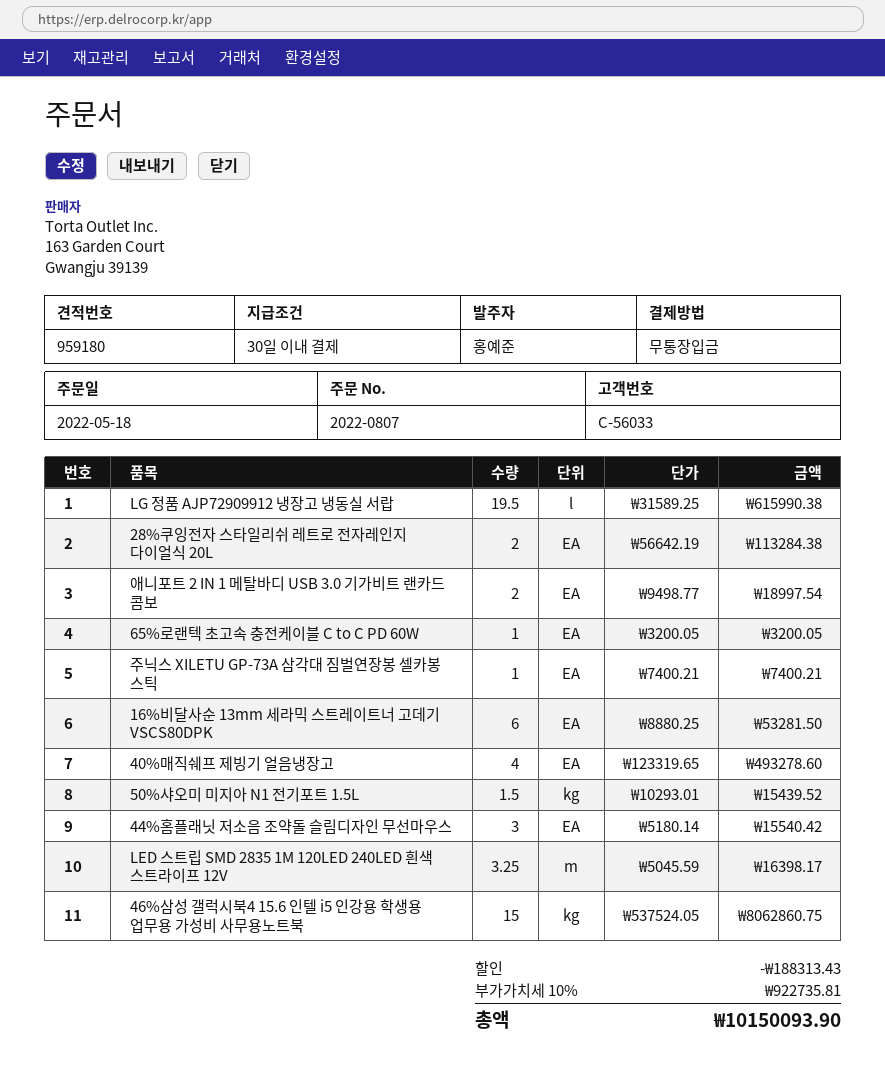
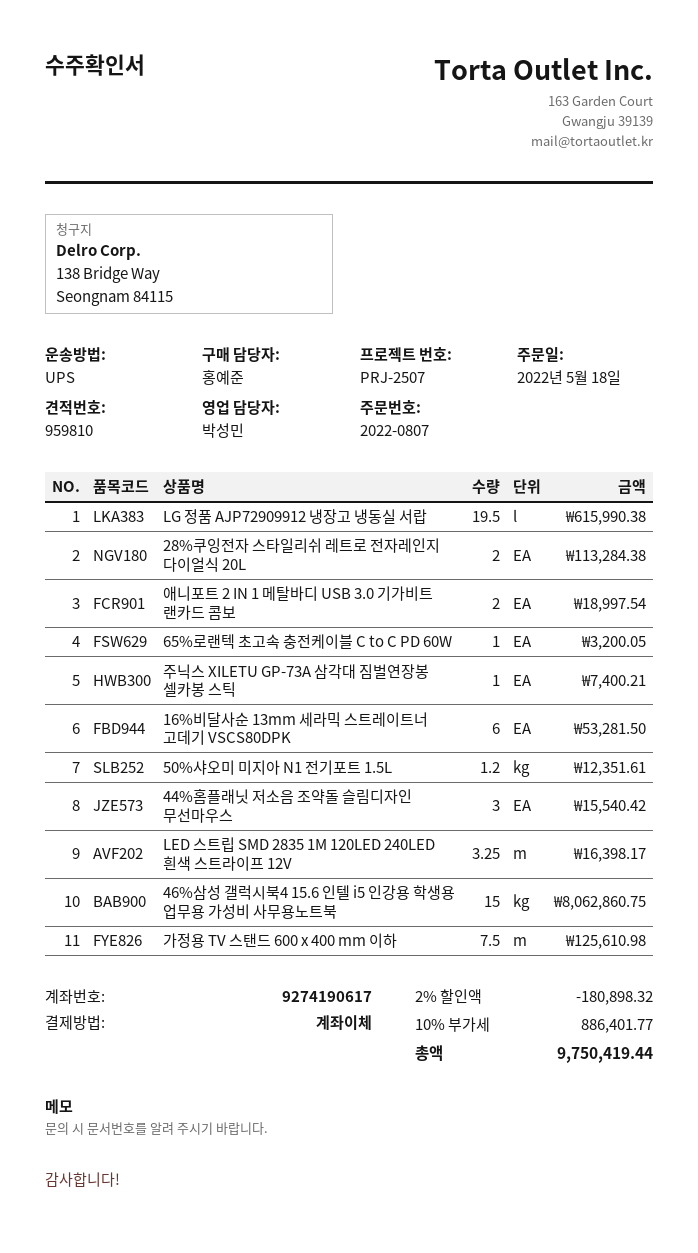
quote number: 959180 -> 959810
40%매직쉐프 제빙기 얼음냉장고: 4 for 493278.60 -> none
50%샤오미 미지아 N1 전기포트 1.5L: 1.5 for 15439.52 -> 1.2 for 12351.61
가정용 TV 스탠드 600 x 400 mm 이하: none -> 7.5 for 125610.98
discount: 188313.43 -> 180898.32
tax: 10% = 922735.81 -> 10% = 886401.77
total: 10150093.90 -> 9750419.44

